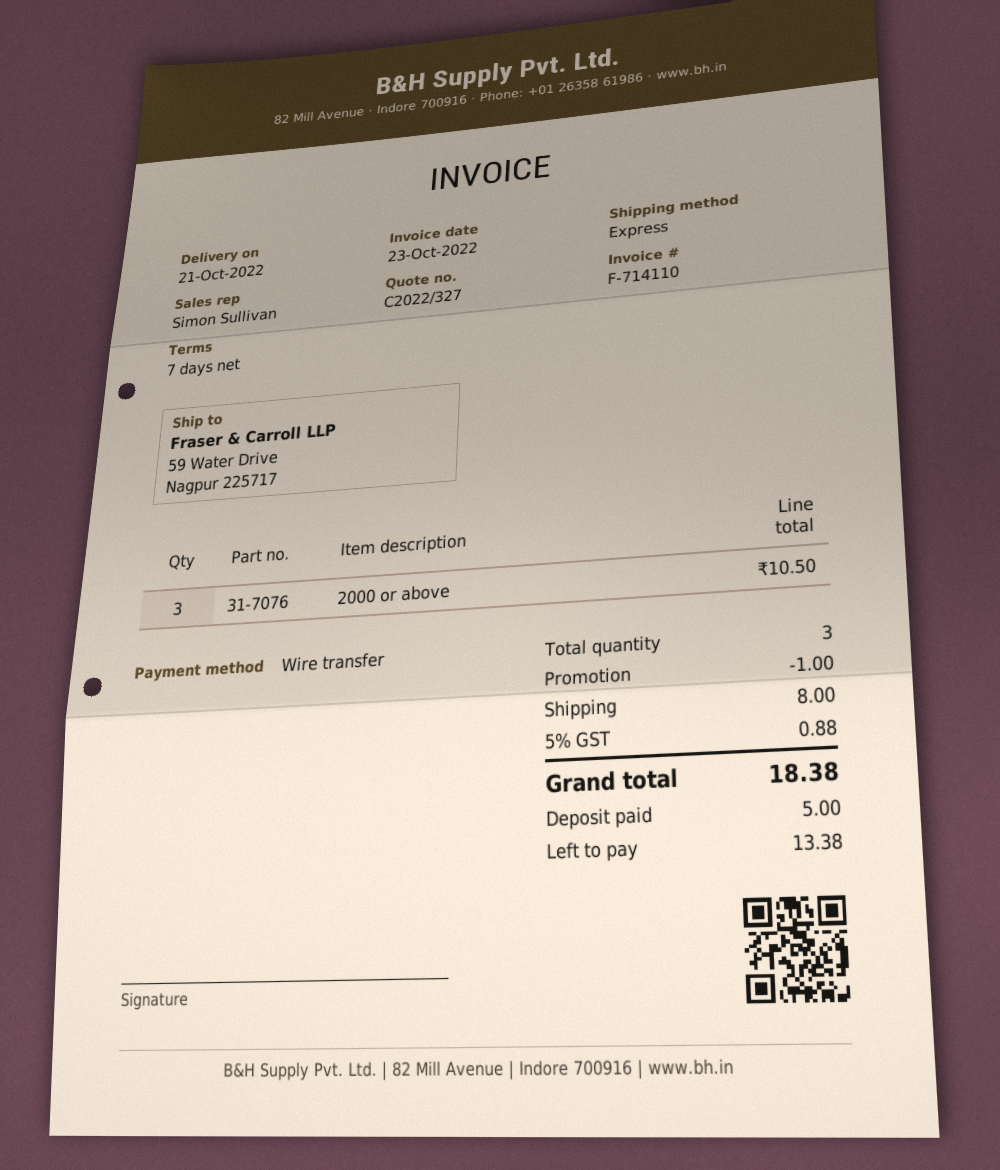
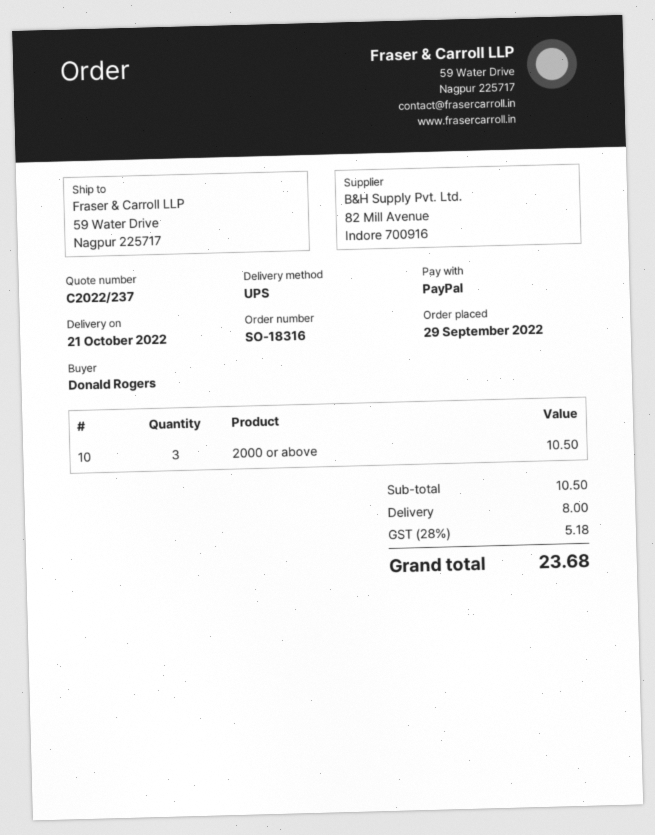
quote number: C2022/327 -> C2022/237
payment method: bank transfer -> PayPal
shipping method: express -> UPS
discount: 1.00 -> none
tax: 5% = 0.88 -> 28% = 5.18
total: 18.38 -> 23.68

